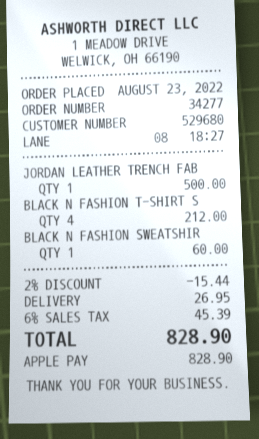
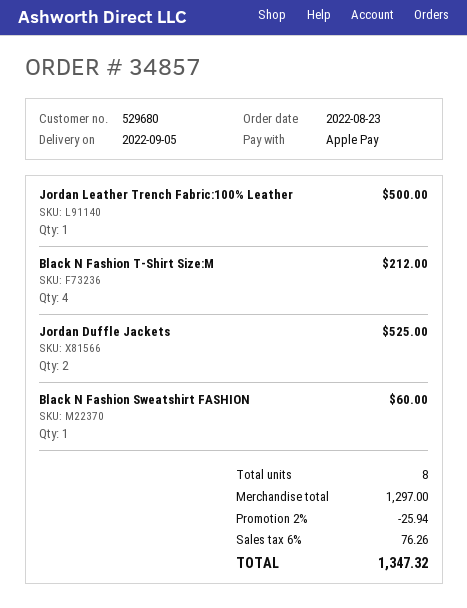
order number: 34277 -> 34857
Jordan Duffle Jackets: none -> 2 for 525.00
discount: 2% = 15.44 -> 2% = 25.94
shipping: 26.95 -> none
tax: 6% = 45.39 -> 6% = 76.26
total: 828.90 -> 1347.32

